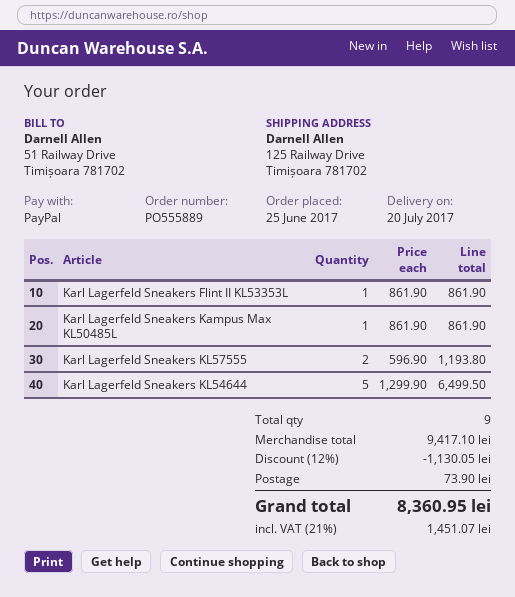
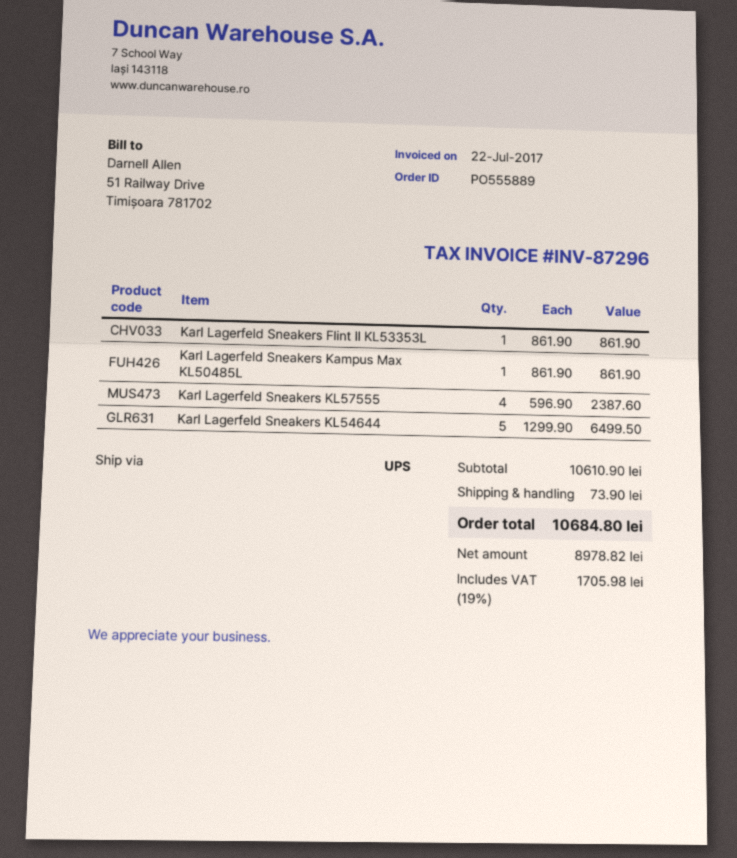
Karl Lagerfeld Sneakers KL57555: 2 x 596.90 = 1193.80 -> 4 x 596.90 = 2387.60
subtotal: 9417.10 -> 10610.90
discount: 12% = 1130.05 -> none
tax: 21% = 1451.07 -> 19% = 1705.98
total: 8360.95 -> 10684.80

